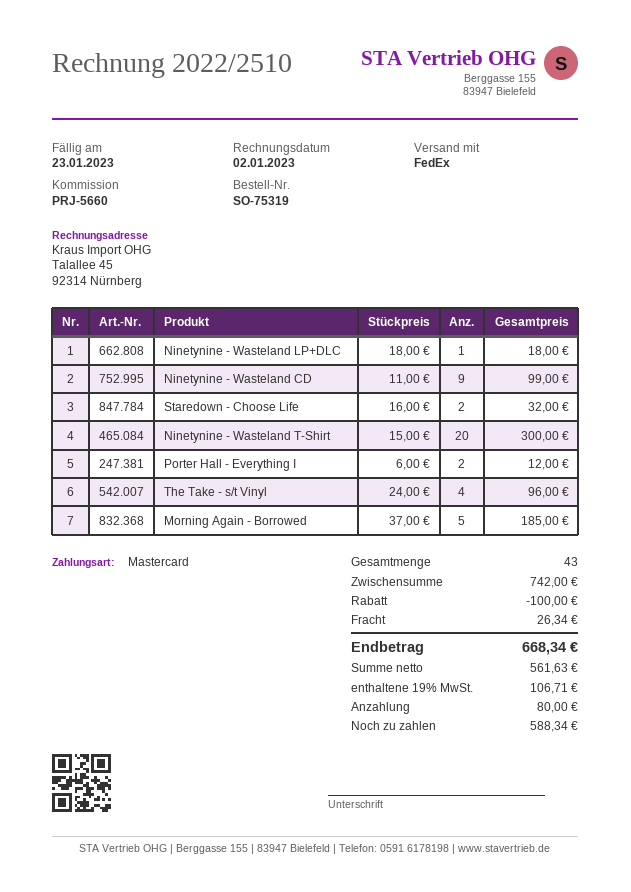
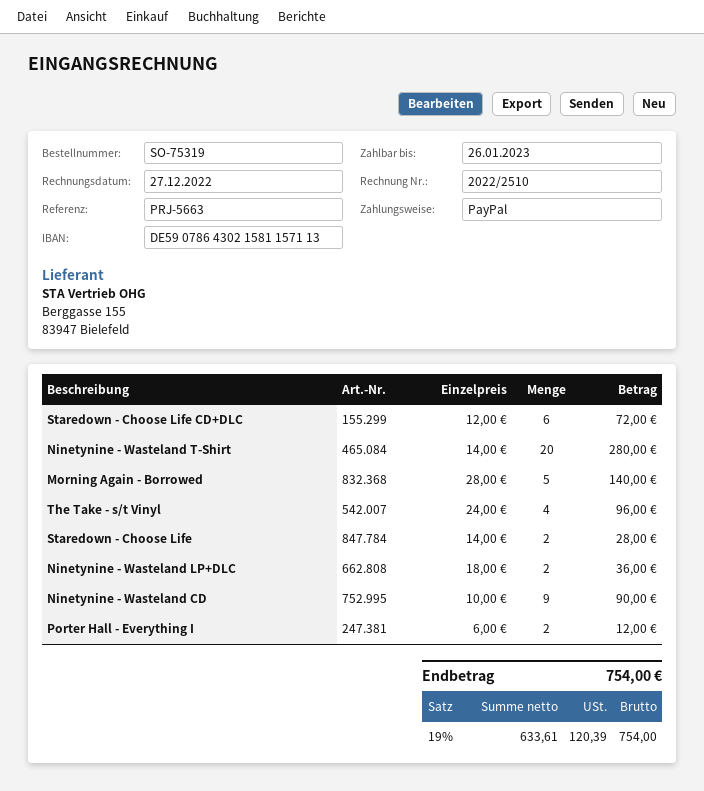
invoice date: 2023-01-02 -> 2022-12-27
due date: 2023-01-23 -> 2023-01-26
reference: PRJ-5660 -> PRJ-5663
payment method: Mastercard -> PayPal
Ninetynine - Wasteland LP+DLC: 1 x 18.00 = 18.00 -> 2 x 18.00 = 36.00
Ninetynine - Wasteland CD: 9 x 11.00 = 99.00 -> 9 x 10.00 = 90.00
Staredown - Choose Life: 2 x 16.00 = 32.00 -> 2 x 14.00 = 28.00
Ninetynine - Wasteland T-Shirt: 20 x 15.00 = 300.00 -> 20 x 14.00 = 280.00
Morning Again - Borrowed: 5 x 37.00 = 185.00 -> 5 x 28.00 = 140.00
Staredown - Choose Life CD+DLC: none -> 6 x 12.00 = 72.00
discount: 100.00 -> none
shipping: 26.34 -> none
net: 561.63 -> 633.61
tax: 19% = 106.71 -> 19% = 120.39
total: 668.34 -> 754.00

